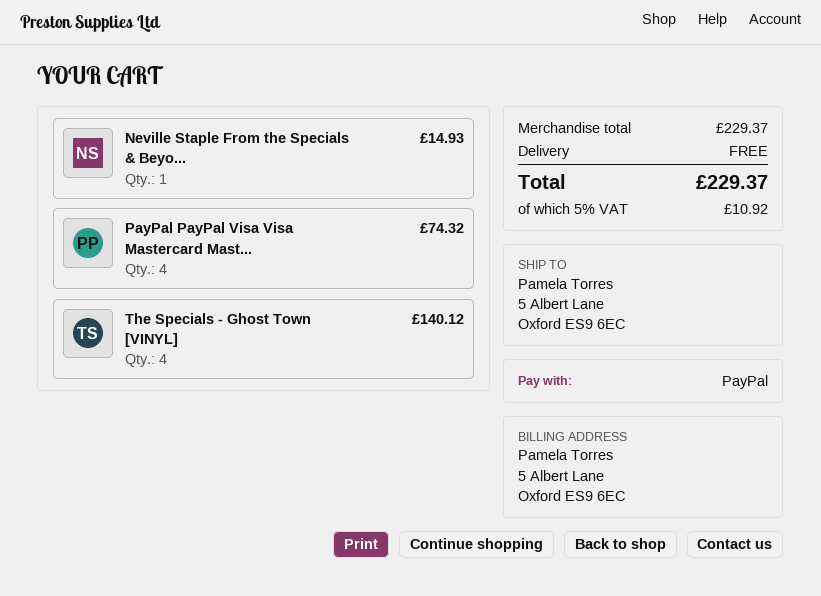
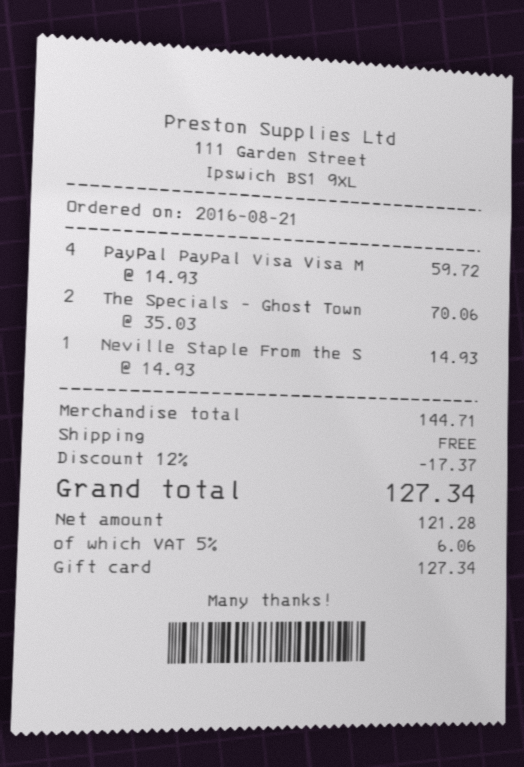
payment method: PayPal -> gift card
PayPal PayPal Visa Visa Mastercard Mast...: 4 for 74.32 -> 4 for 59.72
The Specials - Ghost Town [VINYL]: 4 for 140.12 -> 2 for 70.06
subtotal: 229.37 -> 144.71
discount: none -> 12% = 17.37
tax: 5% = 10.92 -> 5% = 6.06
total: 229.37 -> 127.34

